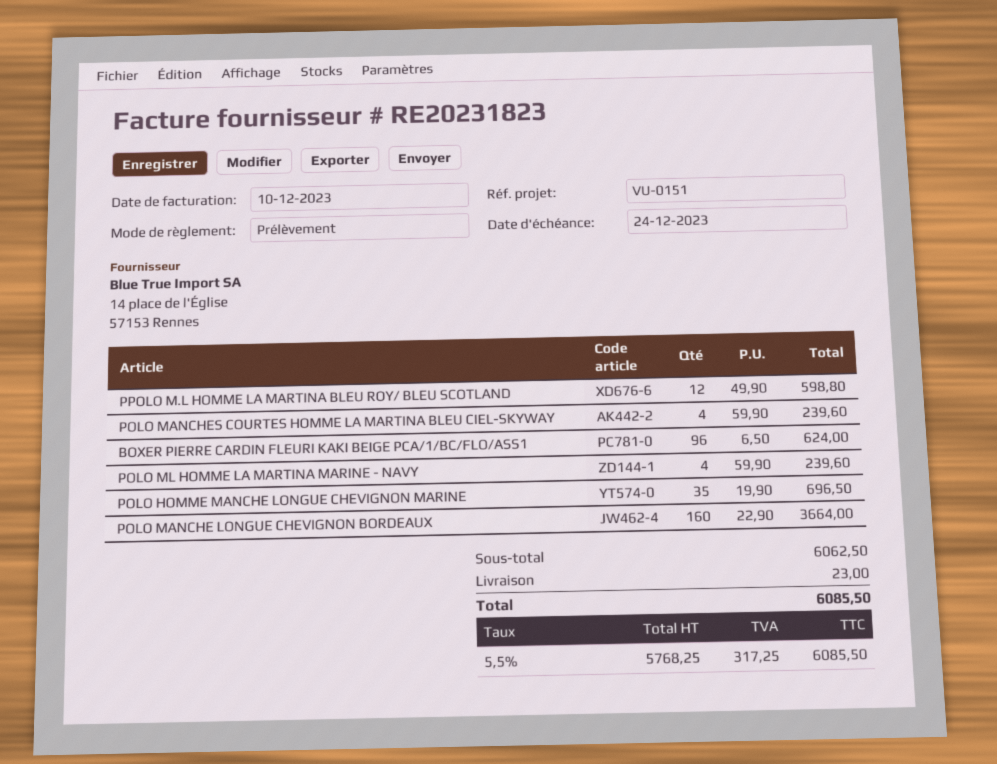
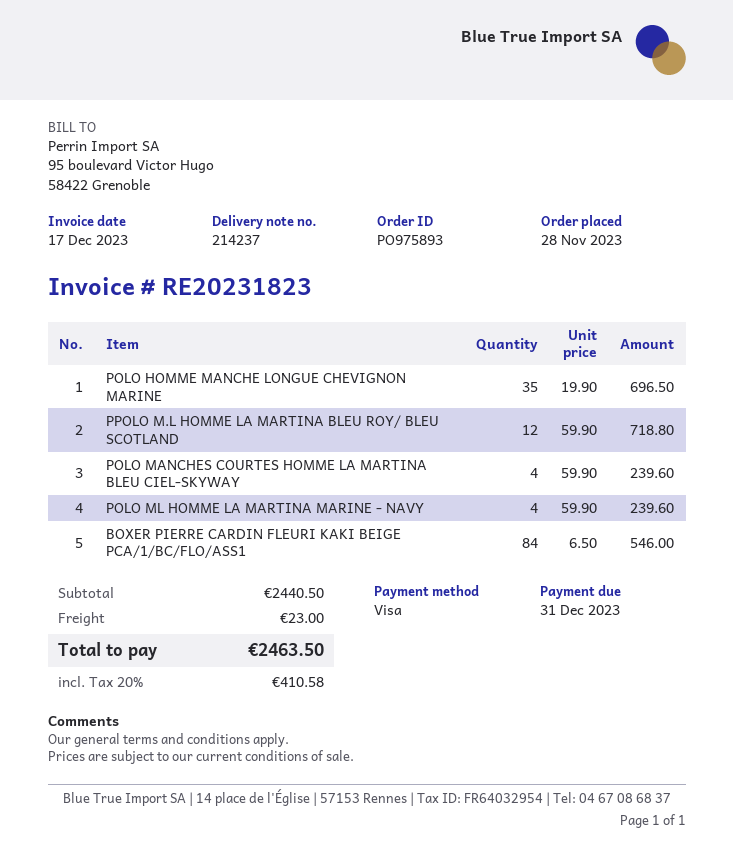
invoice date: 2023-12-10 -> 2023-12-17
due date: 2023-12-24 -> 2023-12-31
payment method: direct debit -> Visa
PPOLO M.L HOMME LA MARTINA BLEU ROY/ BLEU SCOTLAND: 12 x 49.90 = 598.80 -> 12 x 59.90 = 718.80
BOXER PIERRE CARDIN FLEURI KAKI BEIGE PCA/1/BC/FLO/ASS1: 96 x 6.50 = 624.00 -> 84 x 6.50 = 546.00
POLO MANCHE LONGUE CHEVIGNON BORDEAUX: 160 x 22.90 = 3664.00 -> none
subtotal: 6062.50 -> 2440.50
tax: 5.5% = 317.25 -> 20% = 410.58
total: 6085.50 -> 2463.50

